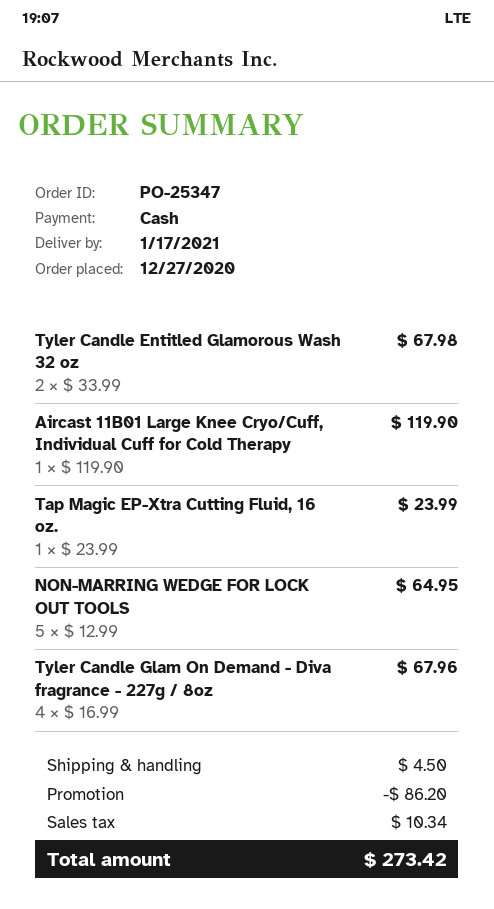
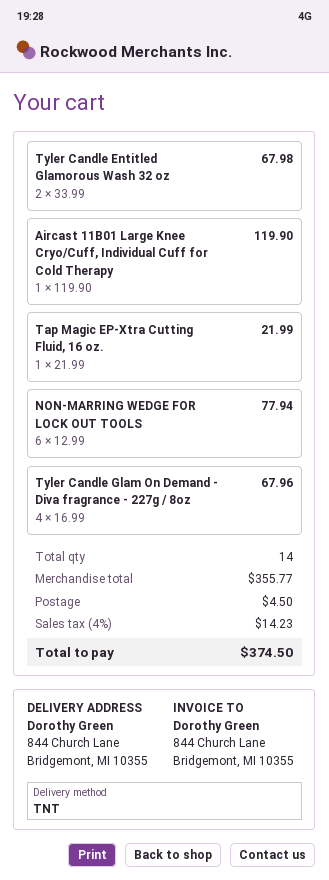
Tap Magic EP-Xtra Cutting Fluid, 16 oz.: 1 x 23.99 = 23.99 -> 1 x 21.99 = 21.99
NON-MARRING WEDGE FOR LOCK OUT TOOLS: 5 x 12.99 = 64.95 -> 6 x 12.99 = 77.94
discount: 86.20 -> none
tax: 10.34 -> 14.23
total: 273.42 -> 374.50

